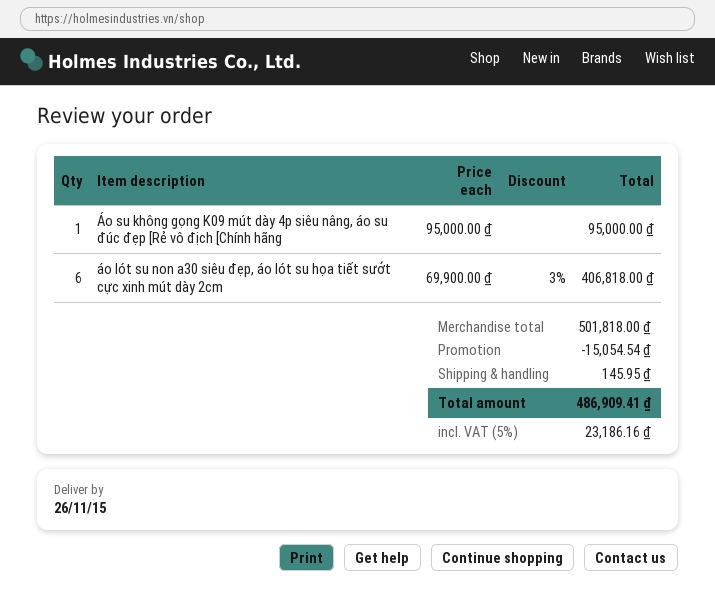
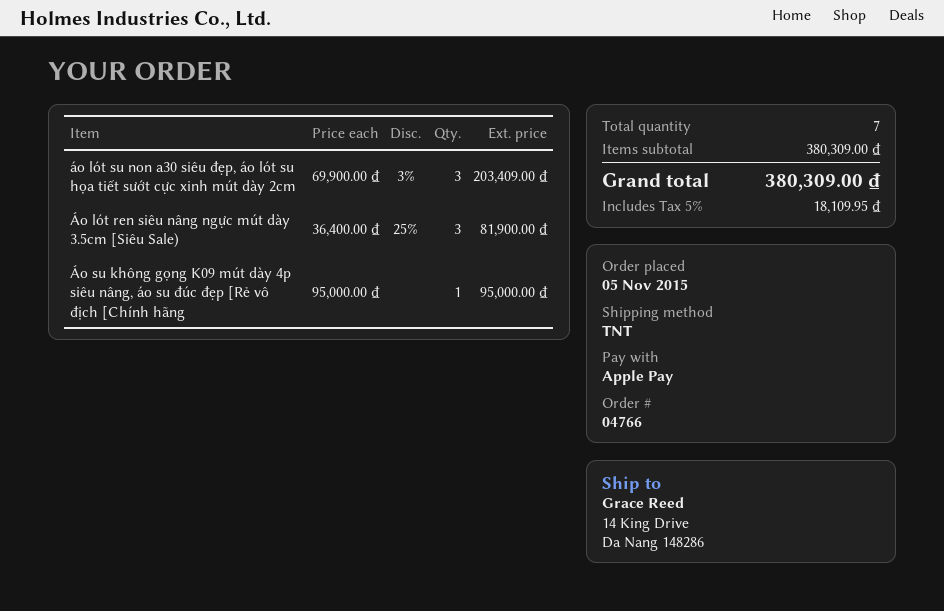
áo lót su non a30 siêu đẹp, áo lót su họa tiết sướt cực xinh mút dày 2cm: 6 x 69900.00 - 3% = 406818.00 -> 3 x 69900.00 - 3% = 203409.00
Áo lót ren siêu nâng ngực mút dày 3.5cm [Siêu Sale): none -> 3 x 36400.00 - 25% = 81900.00
subtotal: 501818.00 -> 380309.00
discount: 15054.54 -> none
shipping: 145.95 -> none
tax: 5% = 23186.16 -> 5% = 18109.95
total: 486909.41 -> 380309.00

